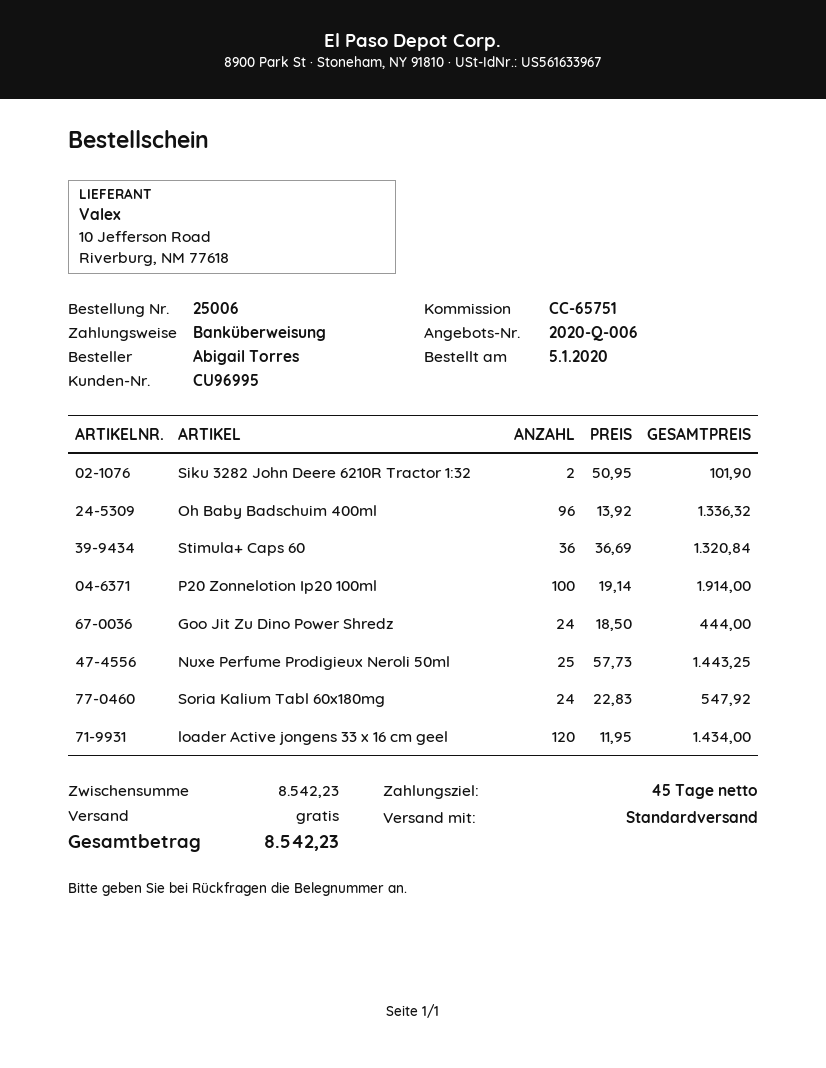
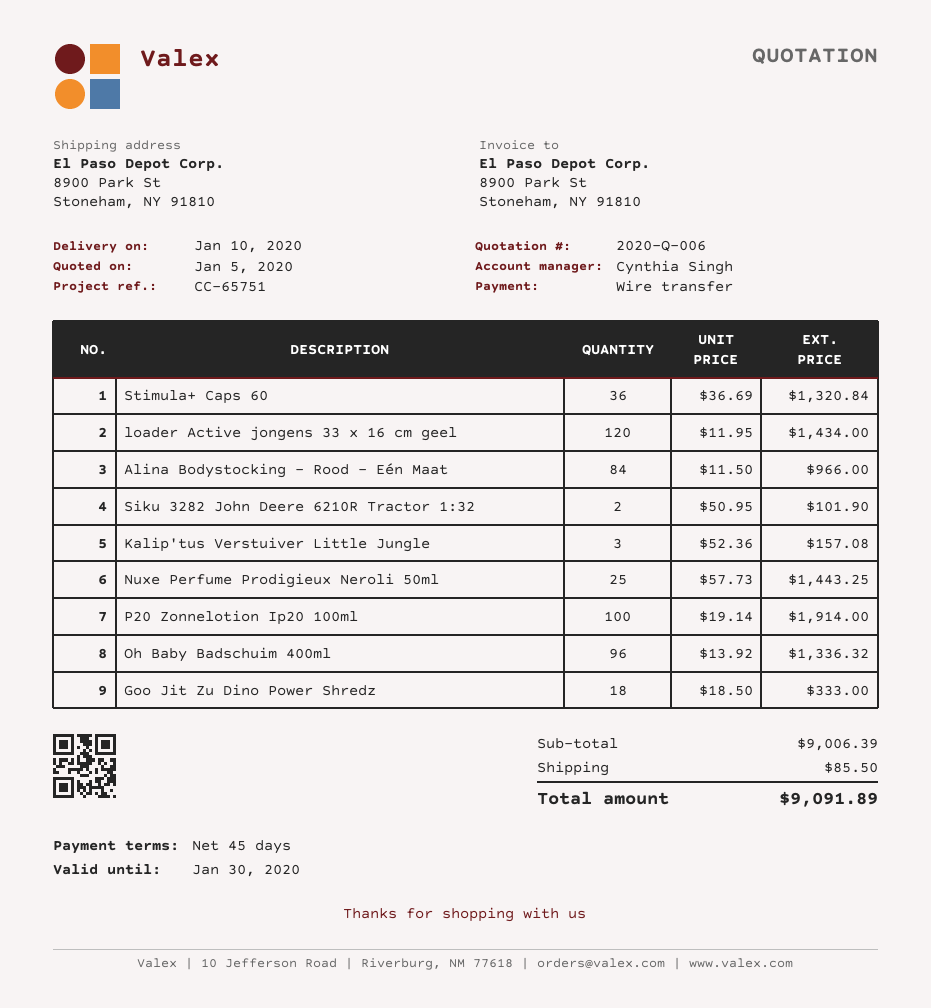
Goo Jit Zu Dino Power Shredz: 24 x 18.50 = 444.00 -> 18 x 18.50 = 333.00
Soria Kalium Tabl 60x180mg: 24 x 22.83 = 547.92 -> none
Alina Bodystocking - Rood - Eén Maat: none -> 84 x 11.50 = 966.00
Kalip'tus Verstuiver Little Jungle: none -> 3 x 52.36 = 157.08
subtotal: 8542.23 -> 9006.39
shipping: 0.00 -> 85.50
total: 8542.23 -> 9091.89

